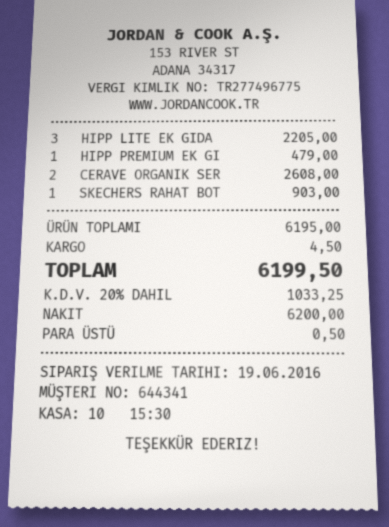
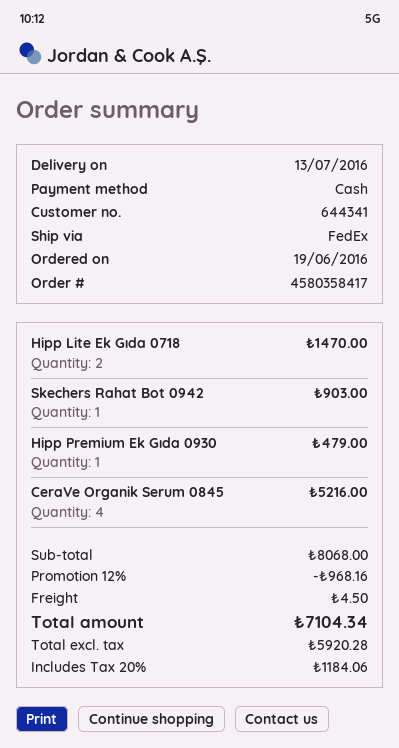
HIPP LITE EK GIDA: 3 for 2205.00 -> 2 for 1470.00
CERAVE ORGANIK SER: 2 for 2608.00 -> 4 for 5216.00
subtotal: 6195.00 -> 8068.00
discount: none -> 12% = 968.16
tax: 20% = 1033.25 -> 20% = 1184.06
total: 6199.50 -> 7104.34

